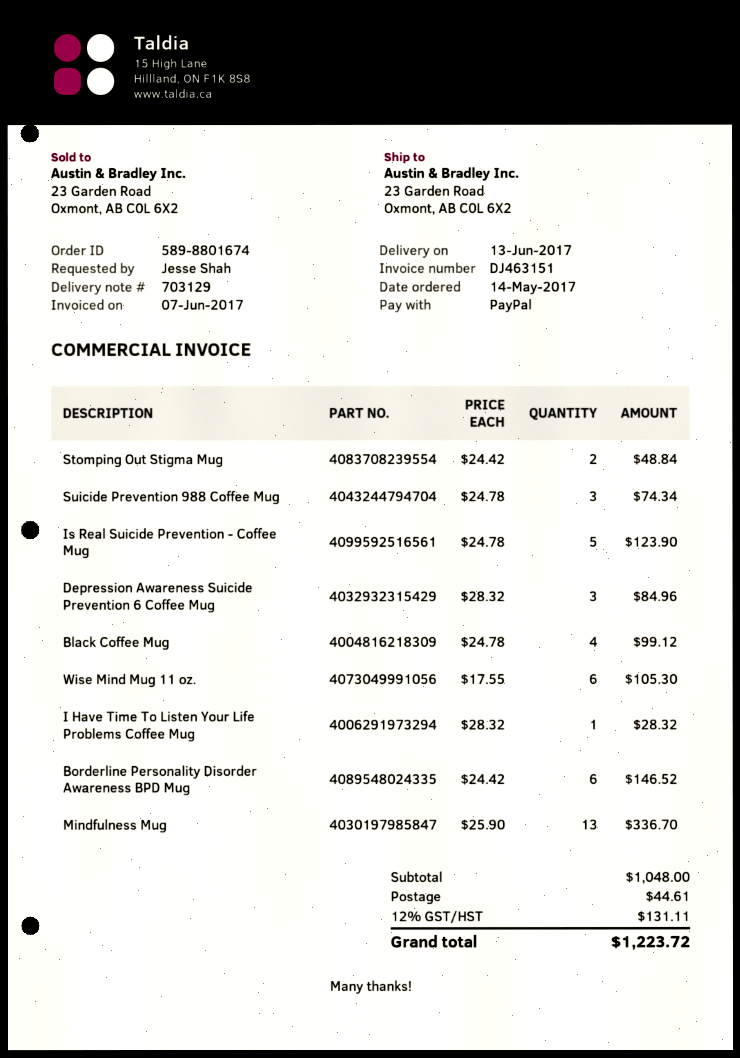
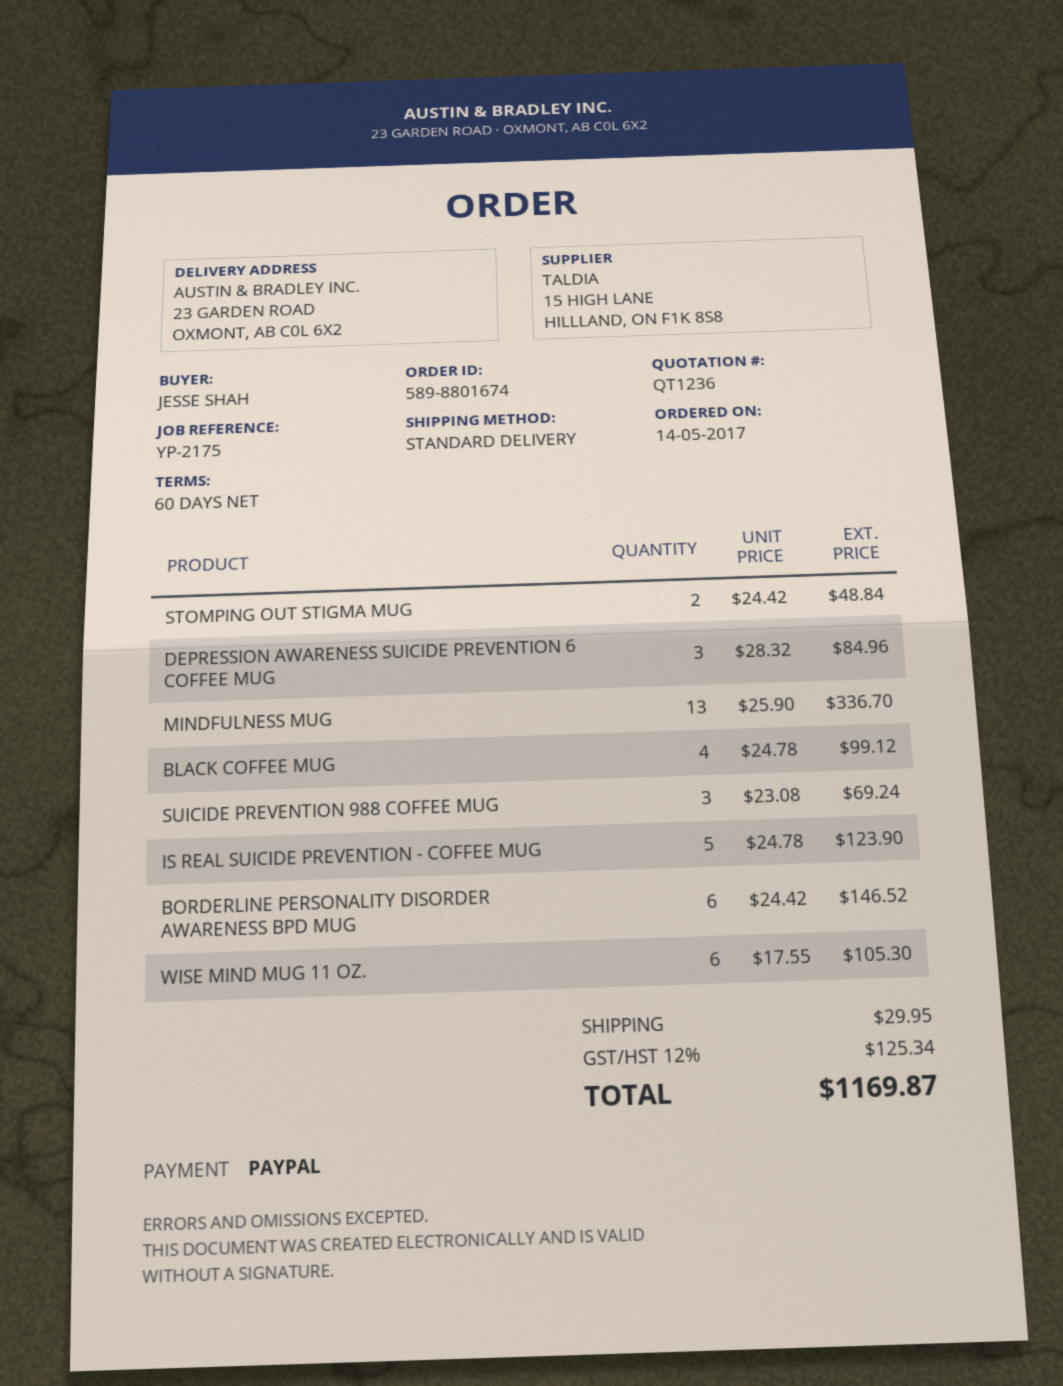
Suicide Prevention 988 Coffee Mug: 3 x 24.78 = 74.34 -> 3 x 23.08 = 69.24
I Have Time To Listen Your Life Problems Coffee Mug: 1 x 28.32 = 28.32 -> none
shipping: 44.61 -> 29.95
tax: 12% = 131.11 -> 12% = 125.34
total: 1223.72 -> 1169.87

